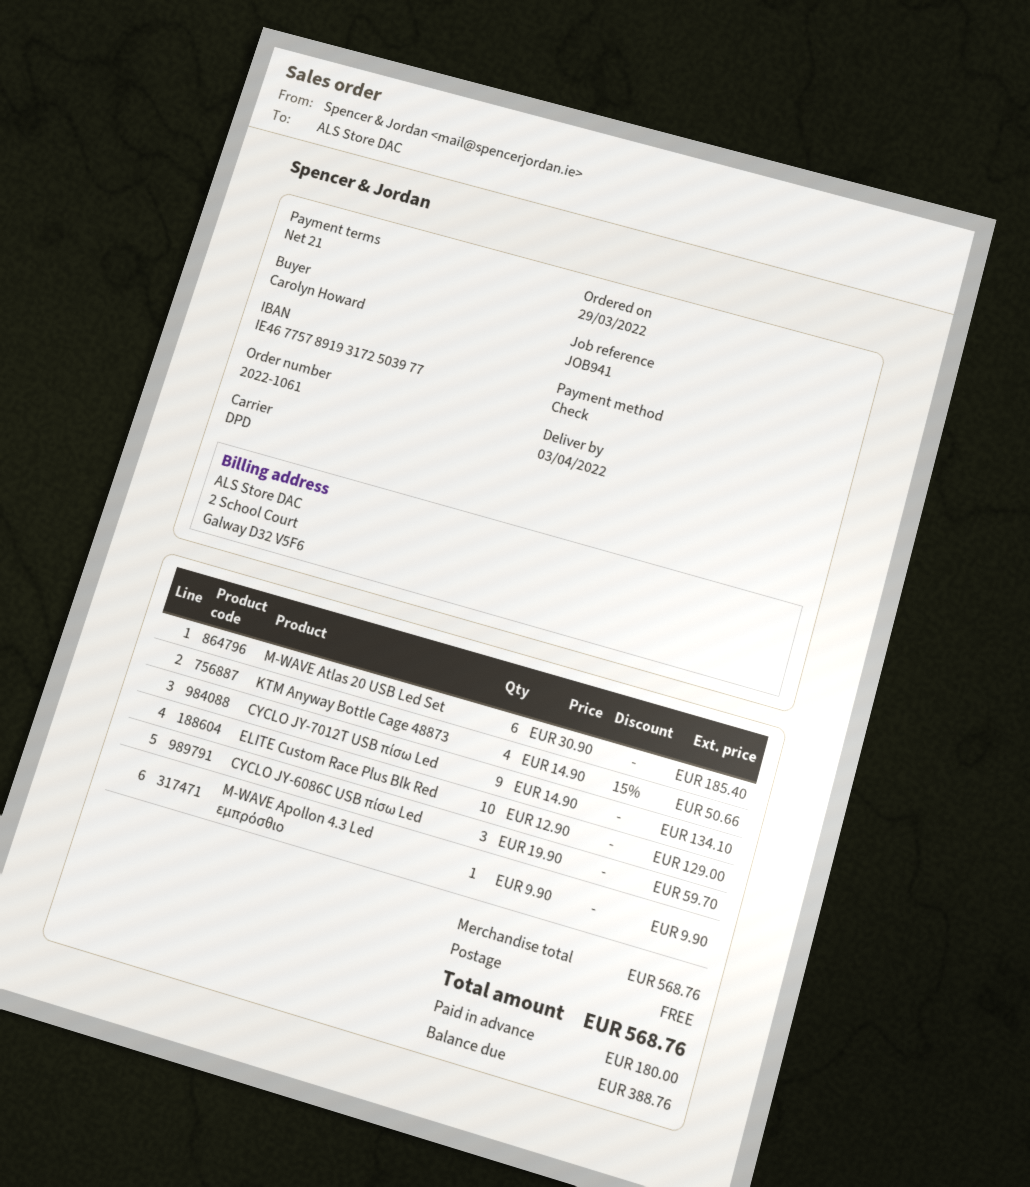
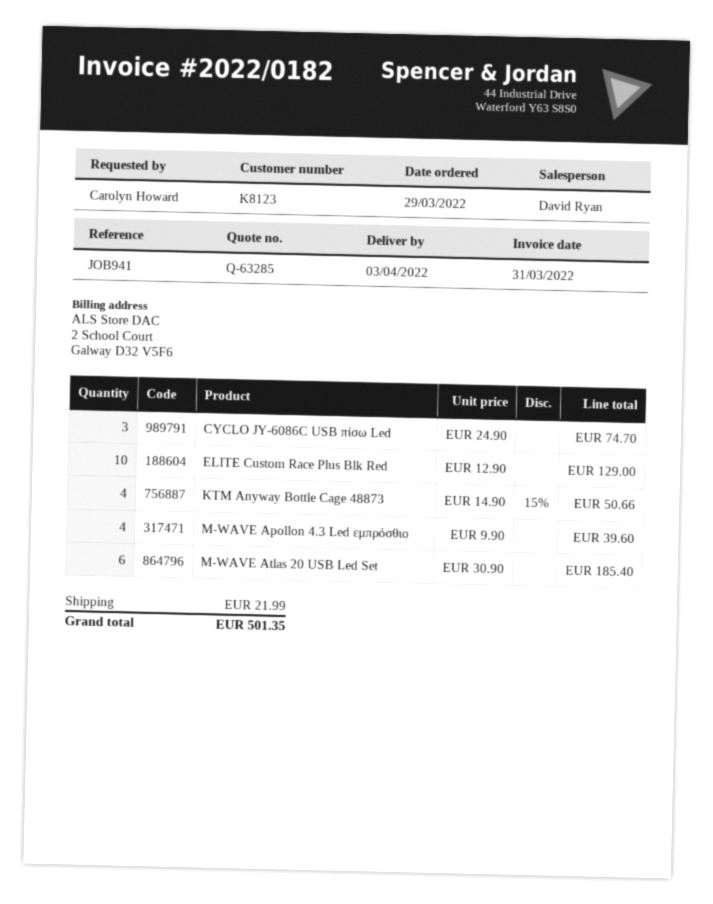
CYCLO JY-7012T USB πίσω Led: 9 x 14.90 = 134.10 -> none
CYCLO JY-6086C USB πίσω Led: 3 x 19.90 = 59.70 -> 3 x 24.90 = 74.70
M-WAVE Apollon 4.3 Led εμπρόσθιο: 1 x 9.90 = 9.90 -> 4 x 9.90 = 39.60
shipping: 0.00 -> 21.99
total: 568.76 -> 501.35

